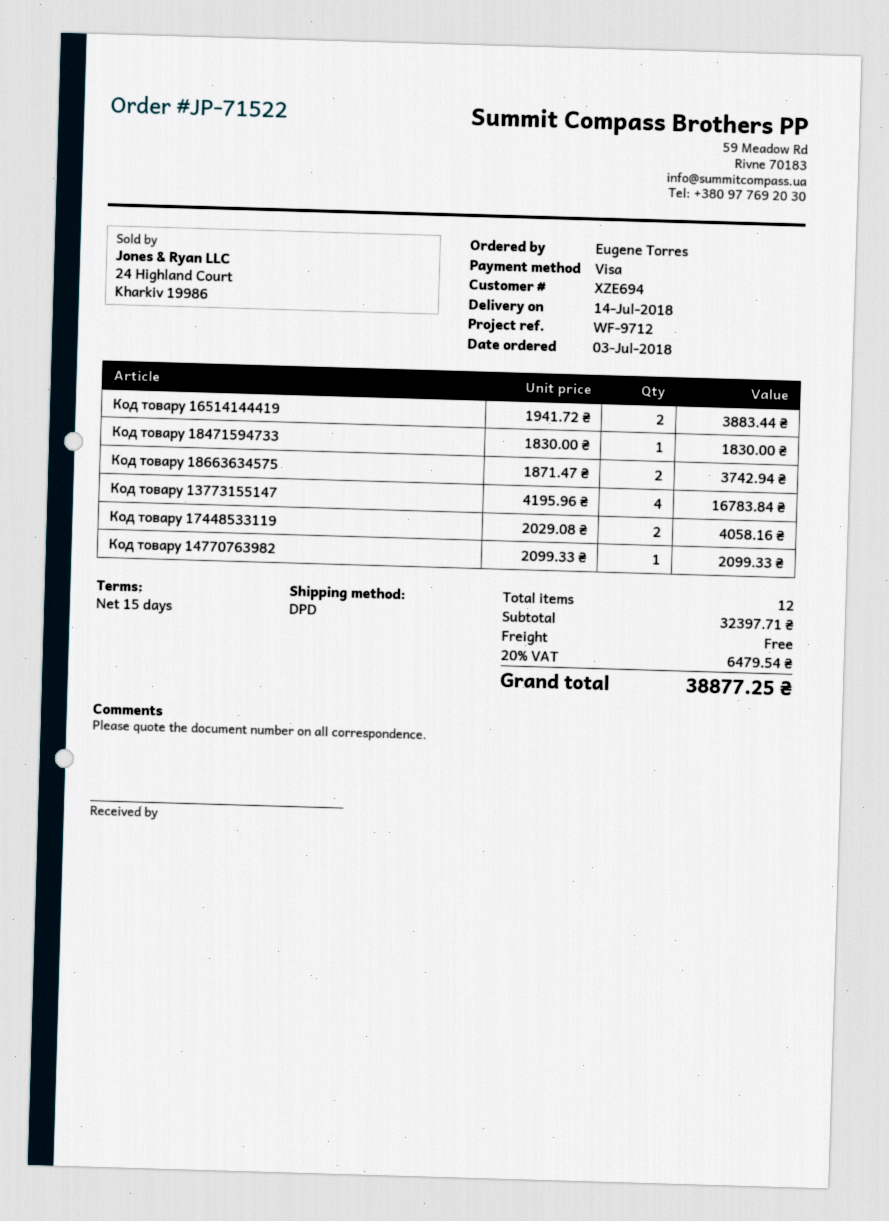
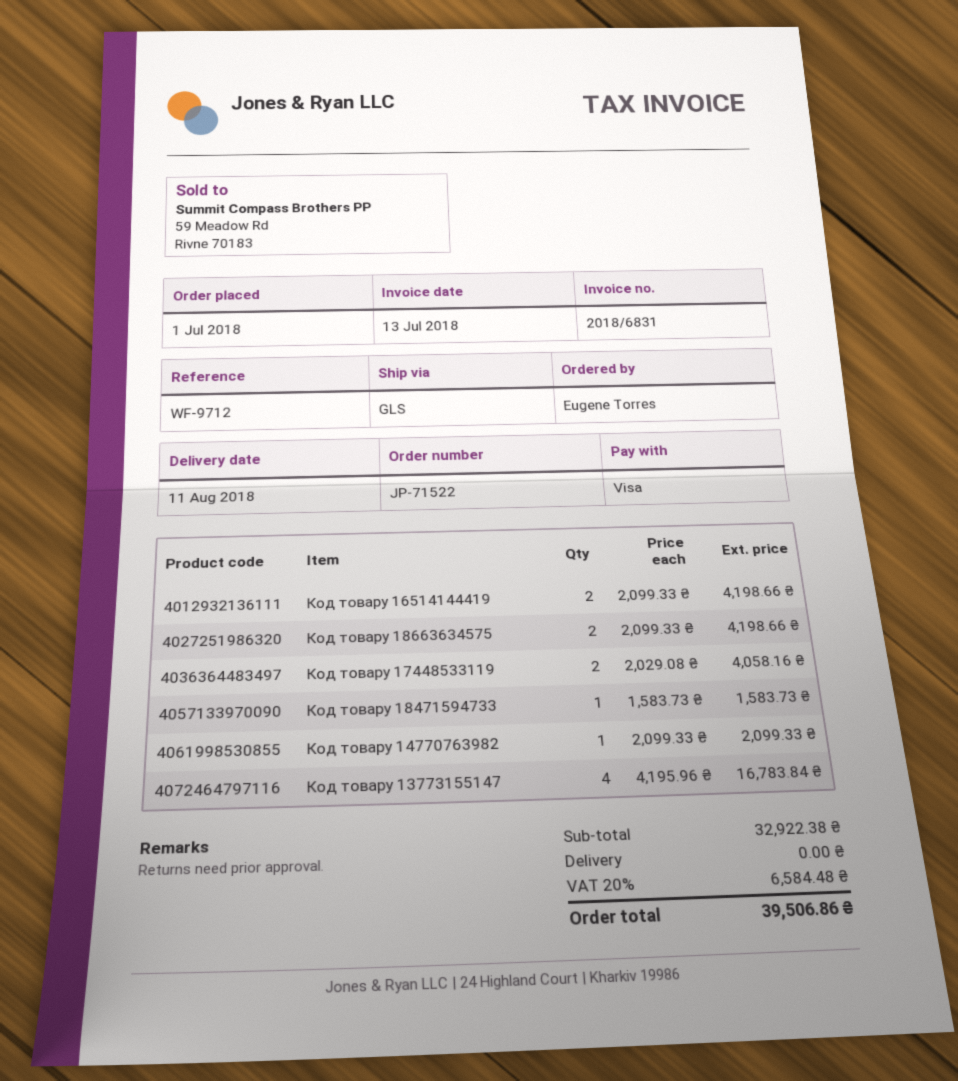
order date: 2018-07-03 -> 2018-07-01
delivery date: 2018-07-14 -> 2018-08-11
shipping method: DPD -> GLS
Код товару 16514144419: 2 x 1941.72 = 3883.44 -> 2 x 2099.33 = 4198.66
Код товару 18471594733: 1 x 1830.00 = 1830.00 -> 1 x 1583.73 = 1583.73
Код товару 18663634575: 2 x 1871.47 = 3742.94 -> 2 x 2099.33 = 4198.66
subtotal: 32397.71 -> 32922.38
tax: 20% = 6479.54 -> 20% = 6584.48
total: 38877.25 -> 39506.86

